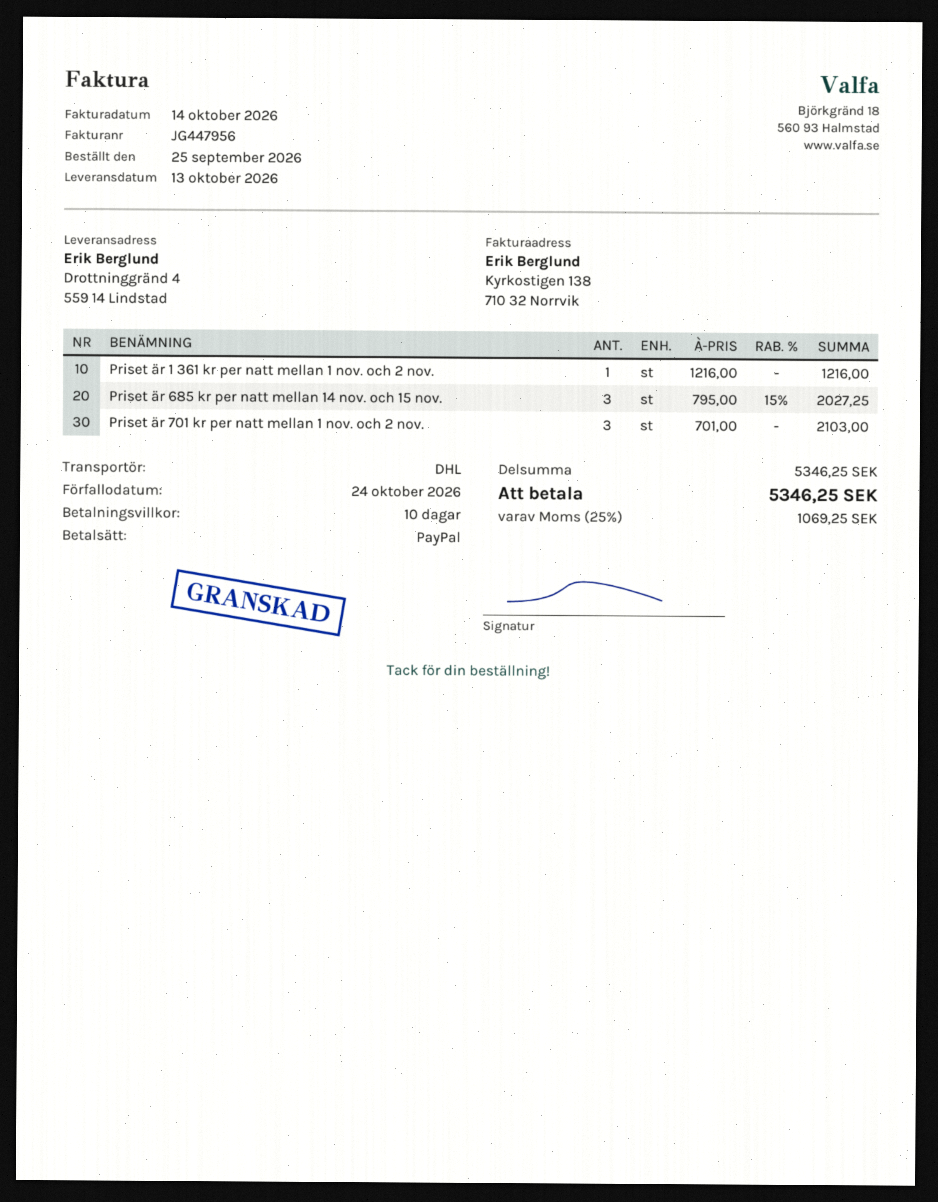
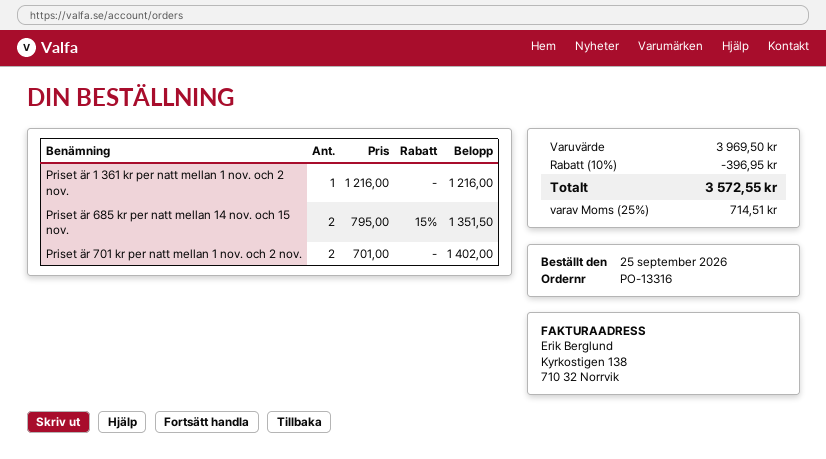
Priset är 685 kr per natt mellan 14 nov. och 15 nov.: 3 x 795.00 - 15% = 2027.25 -> 2 x 795.00 - 15% = 1351.50
Priset är 701 kr per natt mellan 1 nov. och 2 nov.: 3 x 701.00 = 2103.00 -> 2 x 701.00 = 1402.00
subtotal: 5346.25 -> 3969.50
discount: none -> 10% = 396.95
tax: 25% = 1069.25 -> 25% = 714.51
total: 5346.25 -> 3572.55

